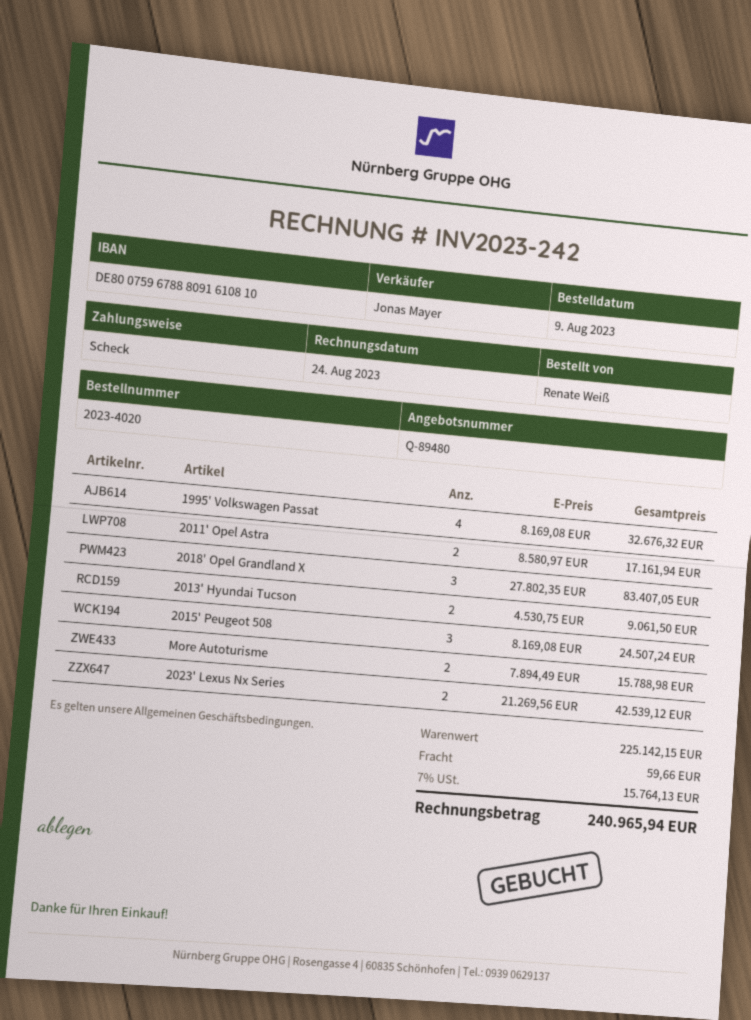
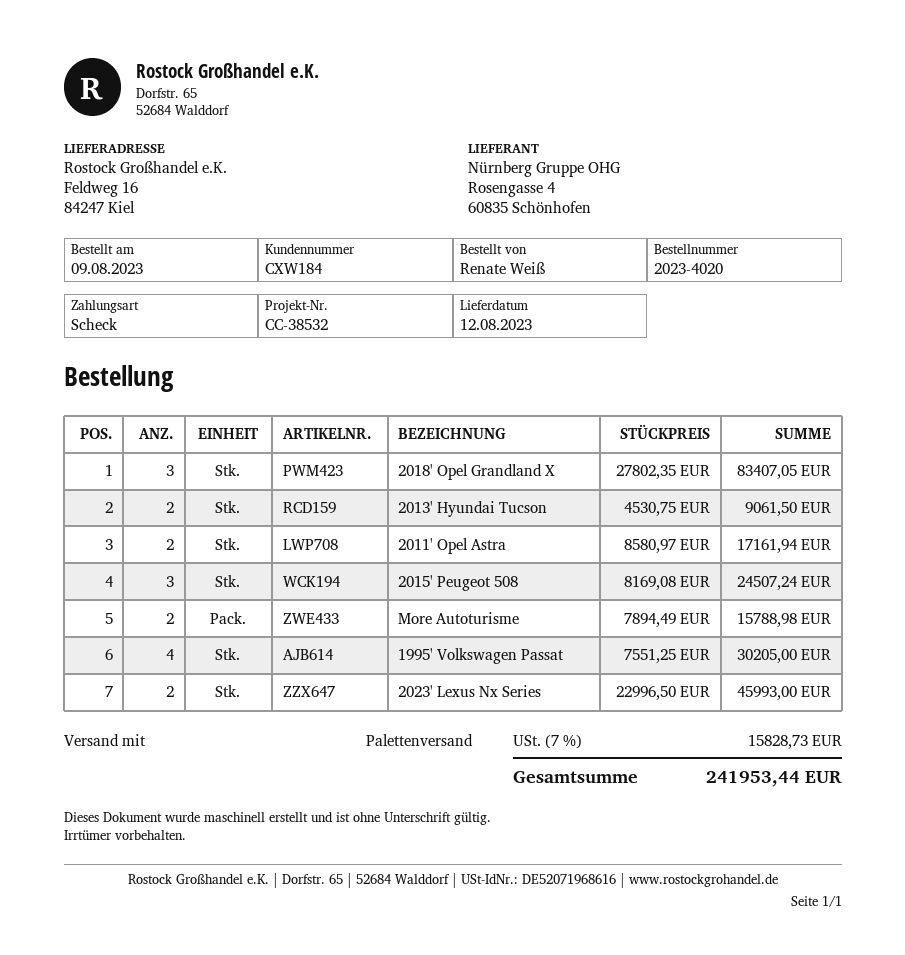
1995' Volkswagen Passat: 4 x 8169.08 = 32676.32 -> 4 x 7551.25 = 30205.00
2023' Lexus Nx Series: 2 x 21269.56 = 42539.12 -> 2 x 22996.50 = 45993.00
shipping: 59.66 -> none
tax: 7% = 15764.13 -> 7% = 15828.73
total: 240965.94 -> 241953.44

